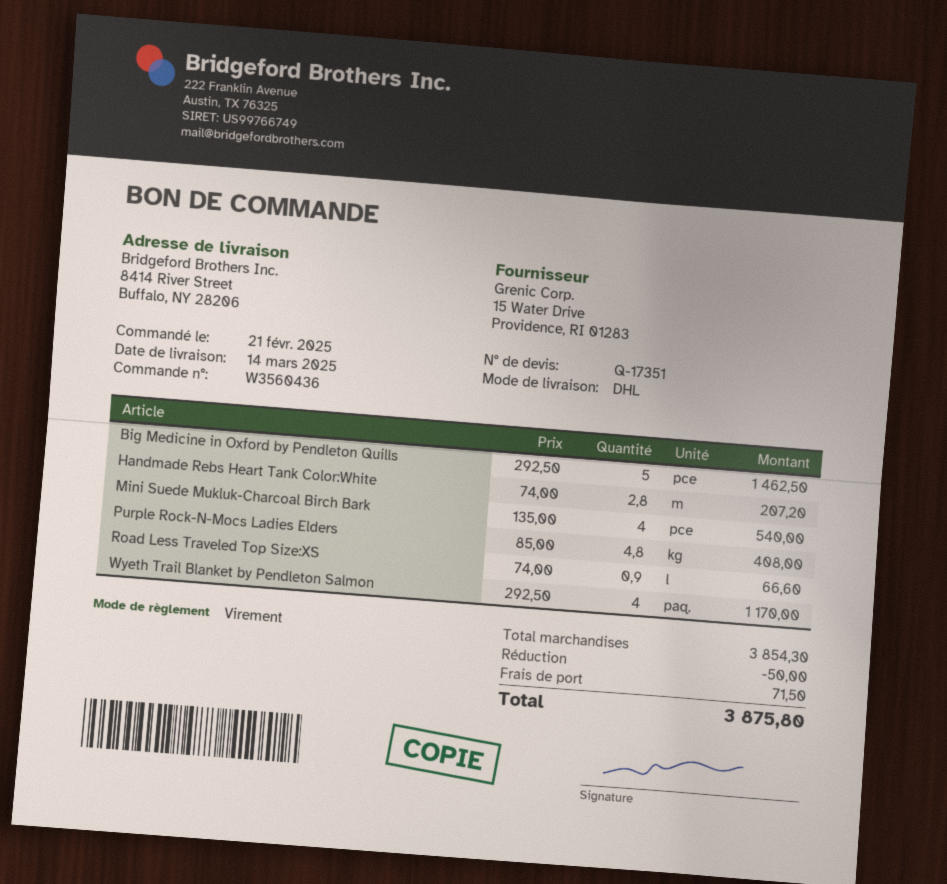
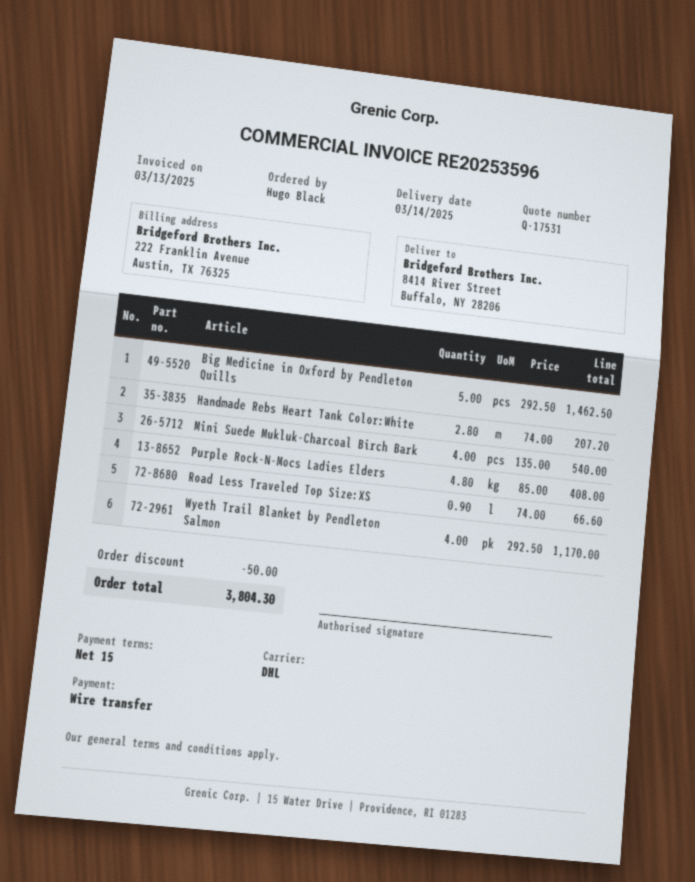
quote number: Q-17351 -> Q-17531
shipping: 71.50 -> none
total: 3875.80 -> 3804.30

